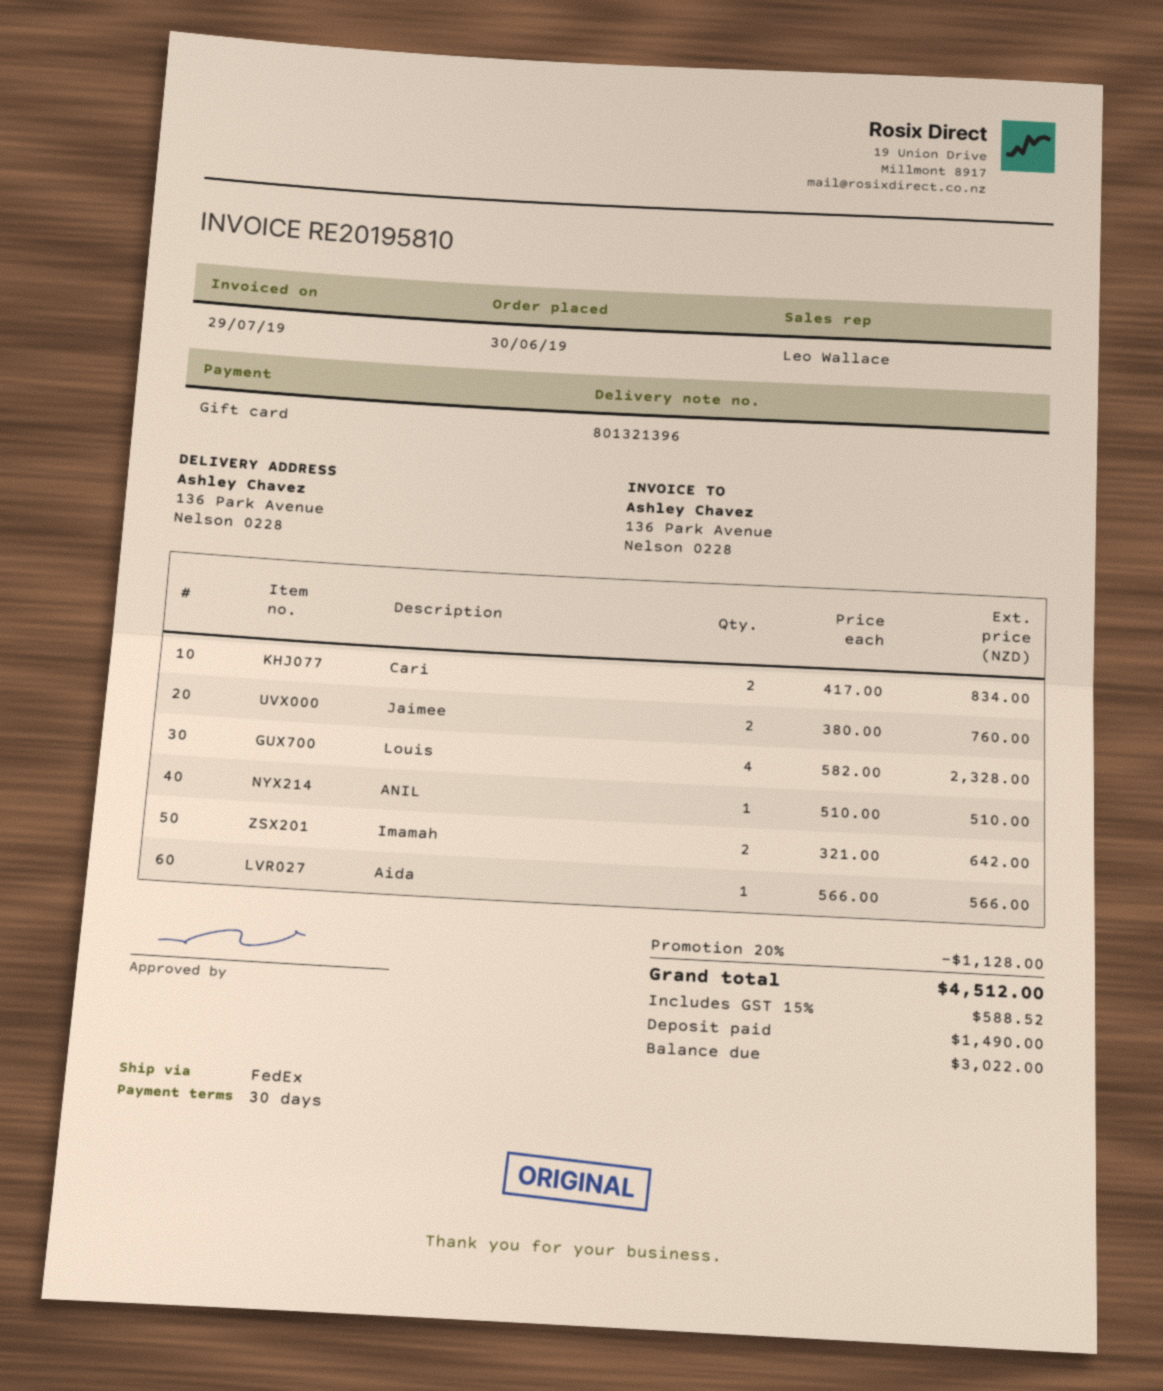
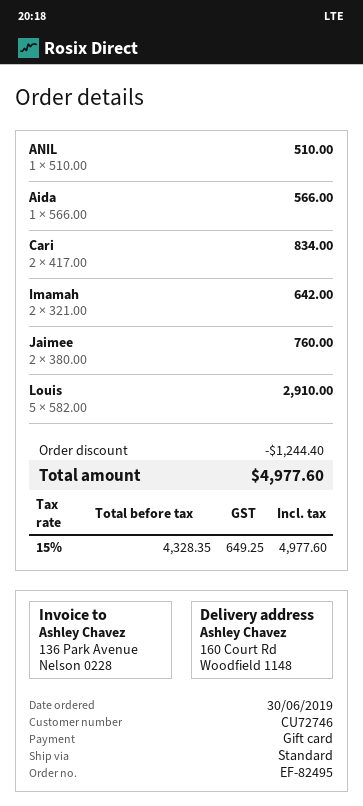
shipping method: FedEx -> standard
ship to: 136 Park Avenue, Nelson 0228 -> 160 Court Rd, Woodfield 1148
Louis: 4 x 582.00 = 2328.00 -> 5 x 582.00 = 2910.00
discount: 1128.00 -> 1244.40
tax: 15% = 588.52 -> 15% = 649.25
total: 4512.00 -> 4977.60

